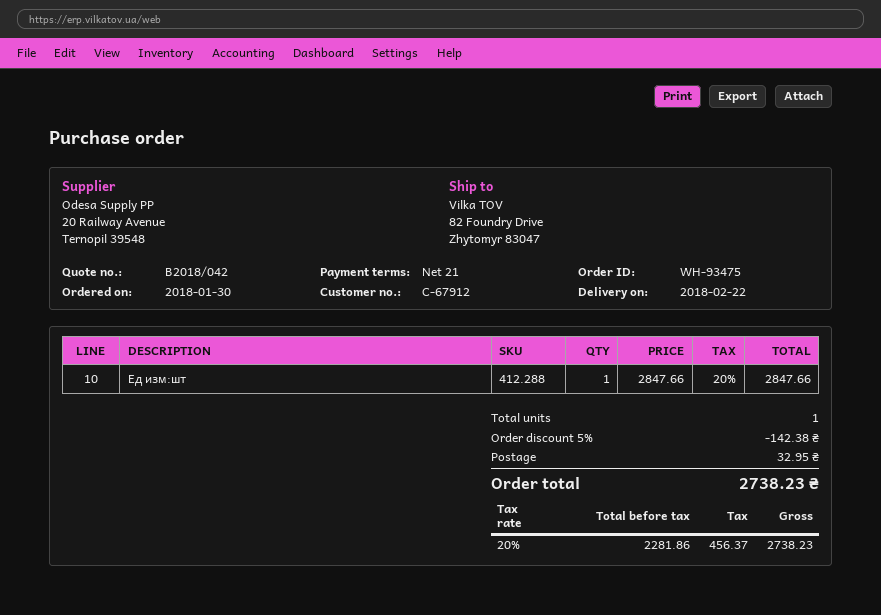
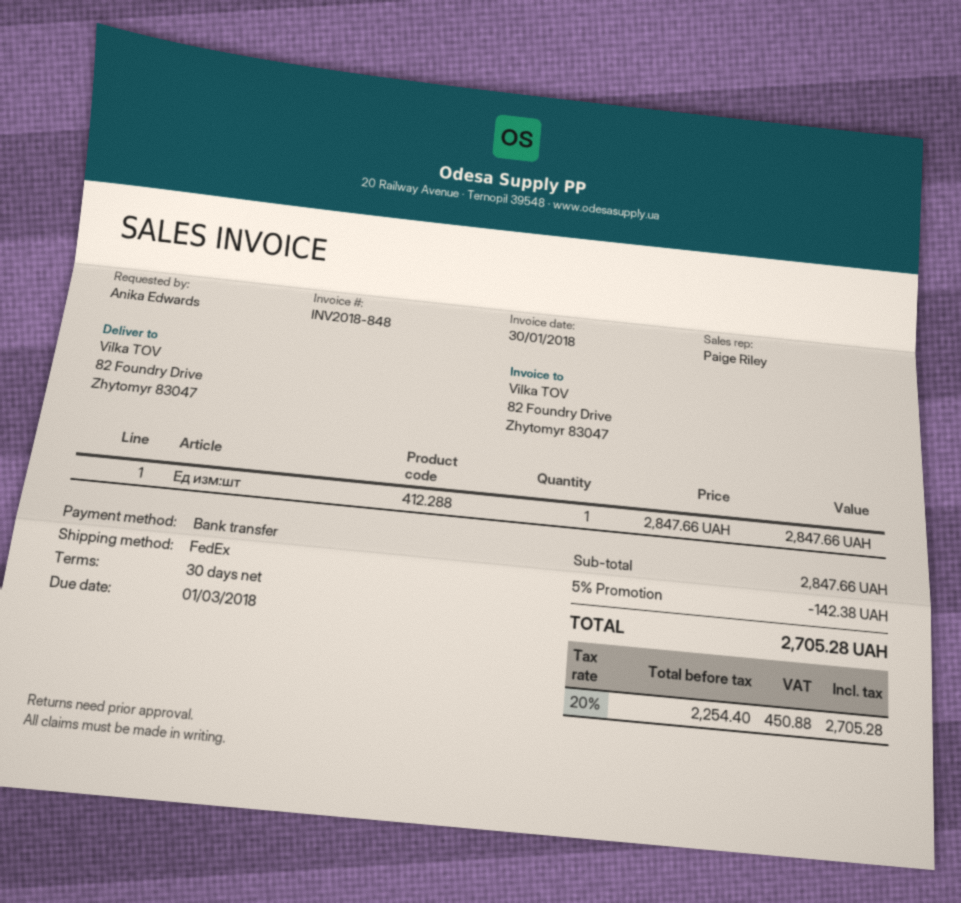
payment terms: 21 days -> 30 days
shipping: 32.95 -> none
net: 2281.86 -> 2254.40
tax: 20% = 456.37 -> 20% = 450.88
total: 2738.23 -> 2705.28

